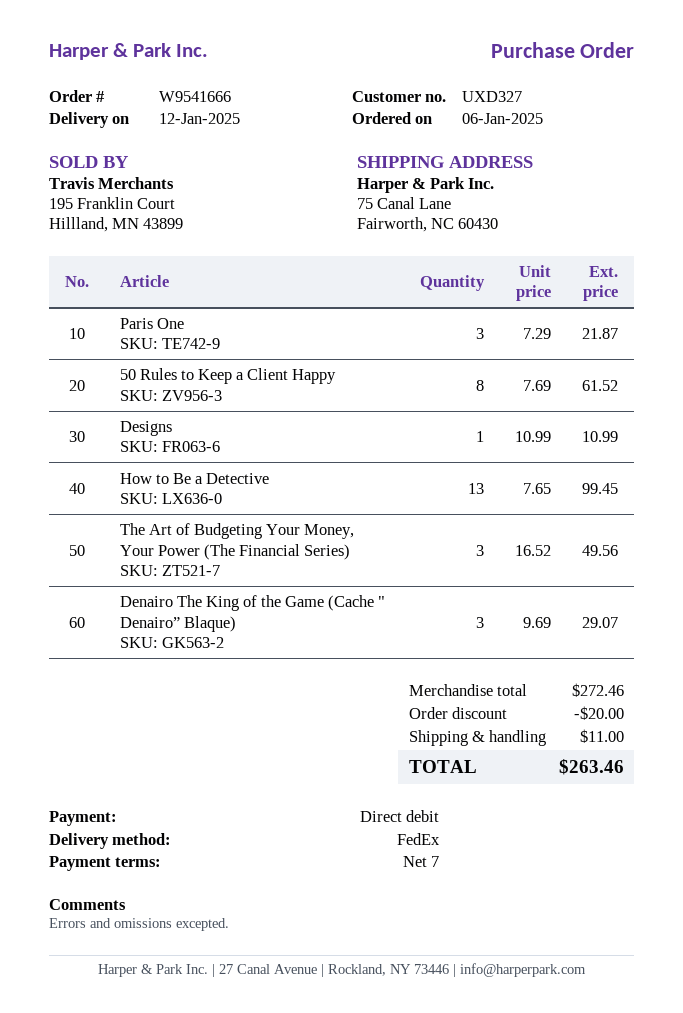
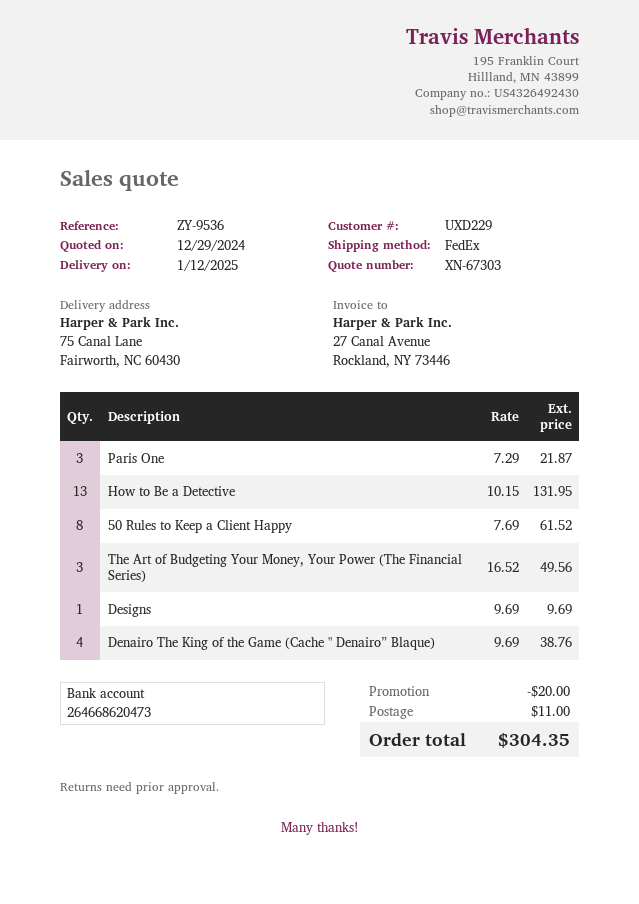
customer number: UXD327 -> UXD229
Designs: 1 x 10.99 = 10.99 -> 1 x 9.69 = 9.69
How to Be a Detective: 13 x 7.65 = 99.45 -> 13 x 10.15 = 131.95
Denairo The King of the Game (Cache " Denairo” Blaque): 3 x 9.69 = 29.07 -> 4 x 9.69 = 38.76
total: 263.46 -> 304.35

